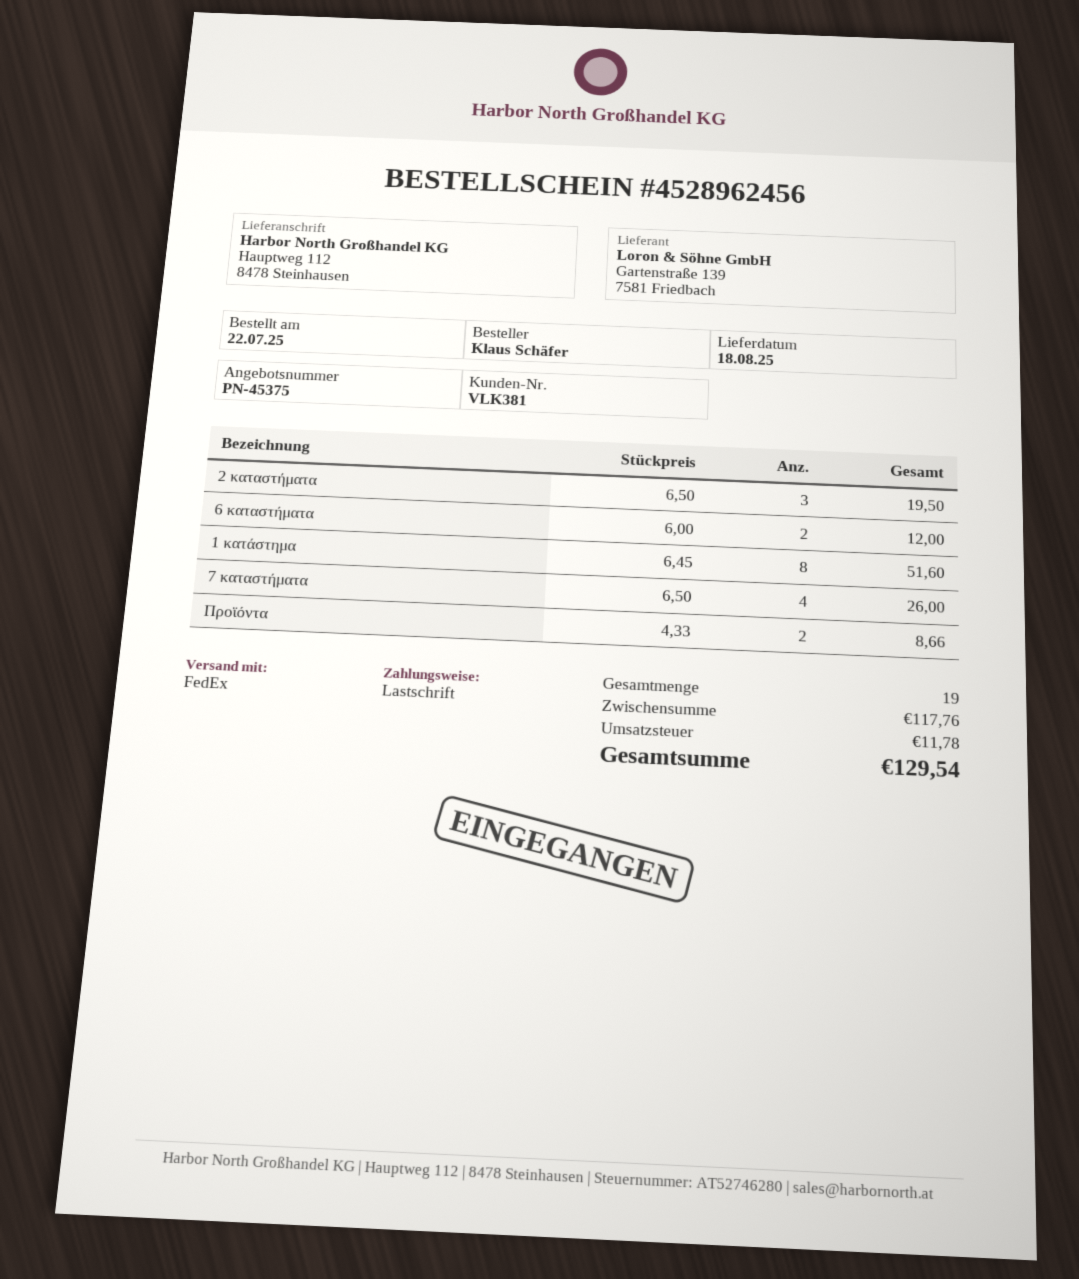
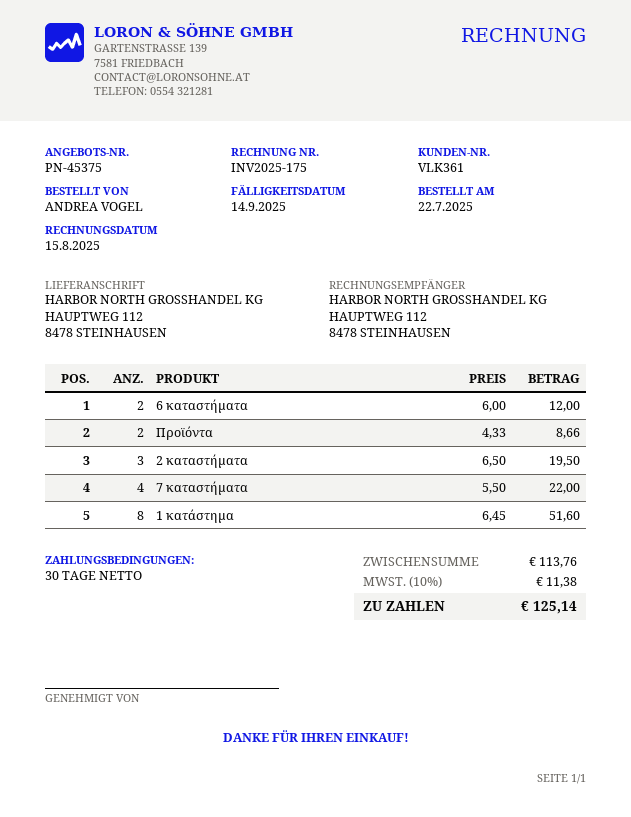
customer number: VLK381 -> VLK361
ordered by: Klaus Schäfer -> ANDREA VOGEL
7 καταστήματα: 4 x 6.50 = 26.00 -> 4 x 5.50 = 22.00
subtotal: 117.76 -> 113.76
tax: 11.78 -> 11.38
total: 129.54 -> 125.14

